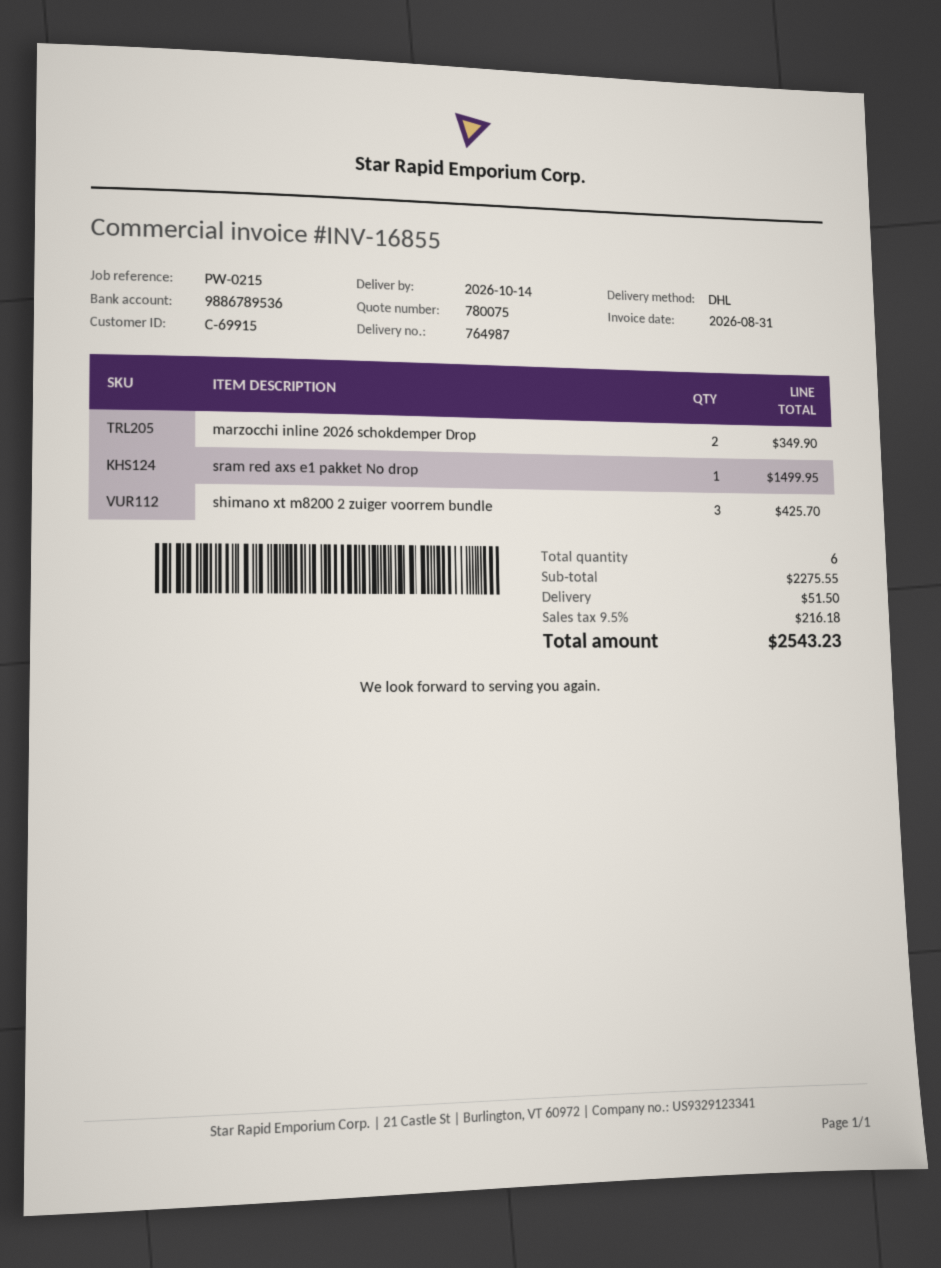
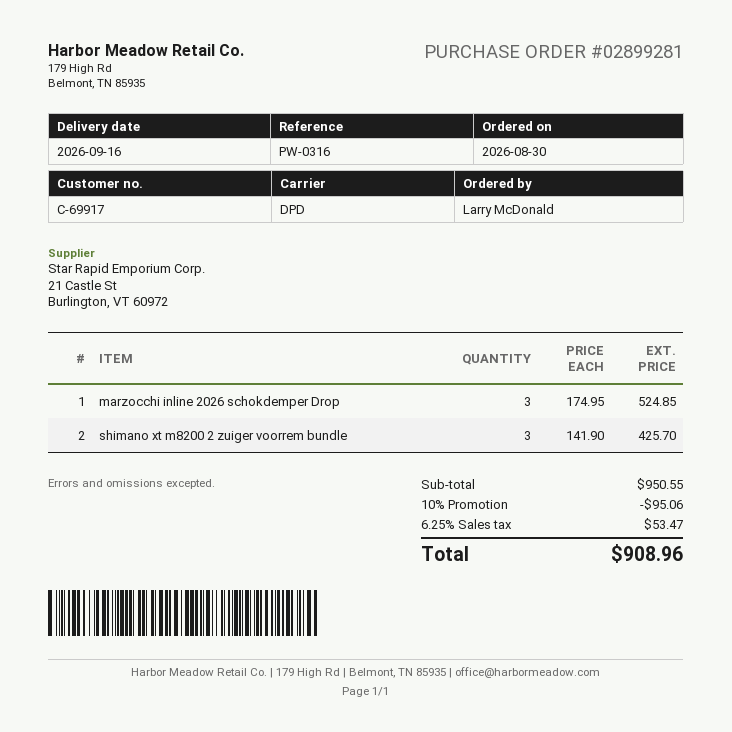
delivery date: 2026-10-14 -> 2026-09-16
customer number: C-69915 -> C-69917
reference: PW-0215 -> PW-0316
shipping method: DHL -> DPD
marzocchi inline 2026 schokdemper Drop: 2 for 349.90 -> 3 for 524.85
sram red axs e1 pakket No drop: 1 for 1499.95 -> none
subtotal: 2275.55 -> 950.55
discount: none -> 10% = 95.06
shipping: 51.50 -> none
tax: 9.5% = 216.18 -> 6.25% = 53.47
total: 2543.23 -> 908.96

